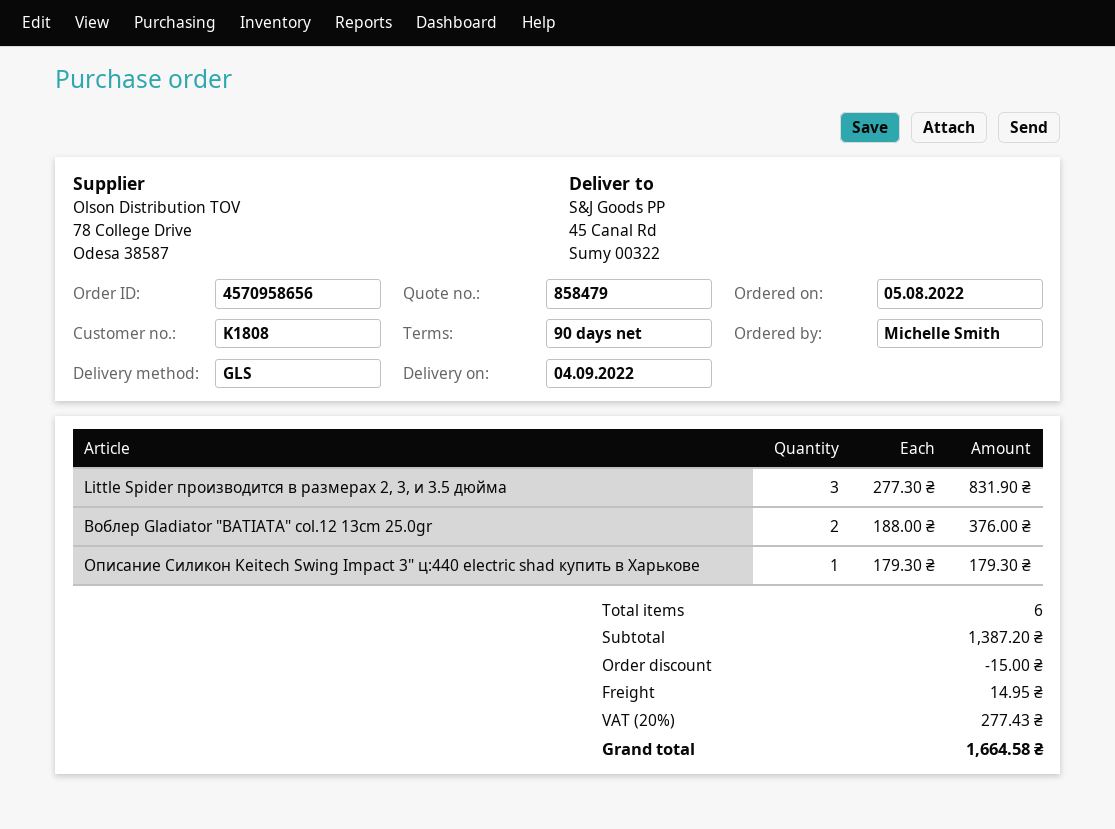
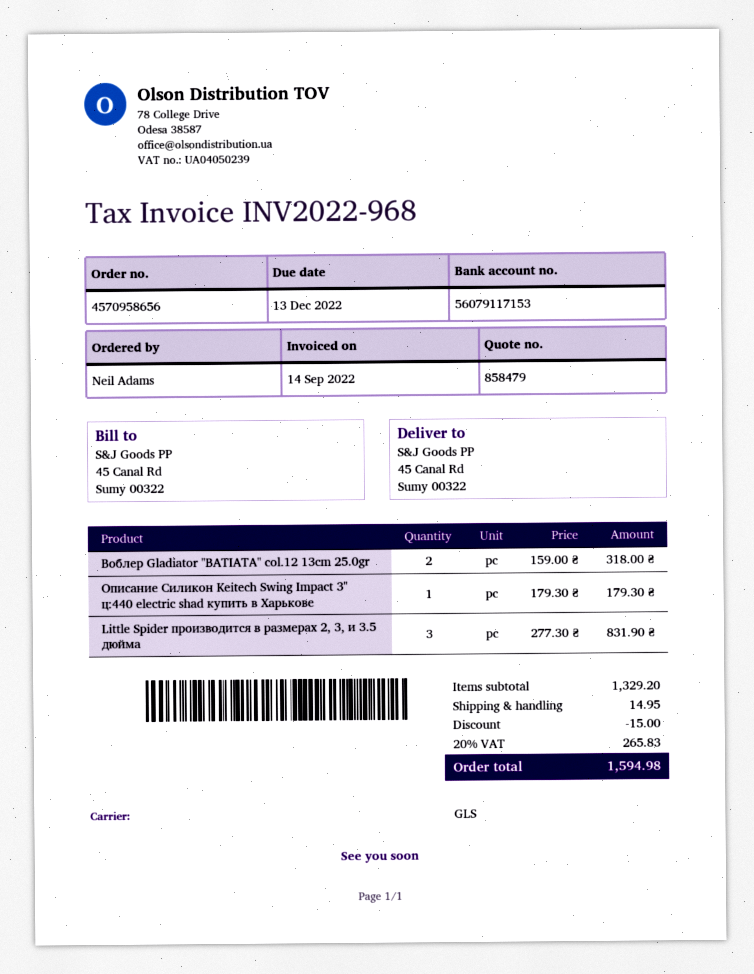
ordered by: Michelle Smith -> Neil Adams
Воблер Gladiator "BATIATA" col.12 13cm 25.0gr: 2 x 188.00 = 376.00 -> 2 x 159.00 = 318.00
subtotal: 1387.20 -> 1329.20
tax: 20% = 277.43 -> 20% = 265.83
total: 1664.58 -> 1594.98

